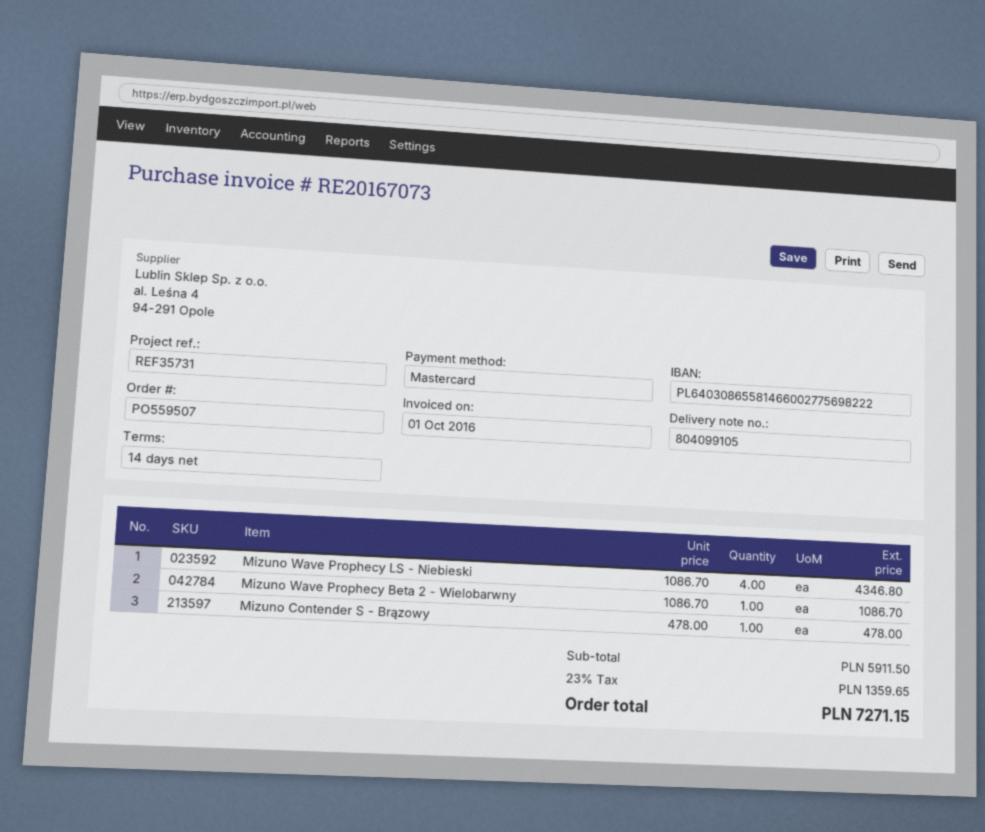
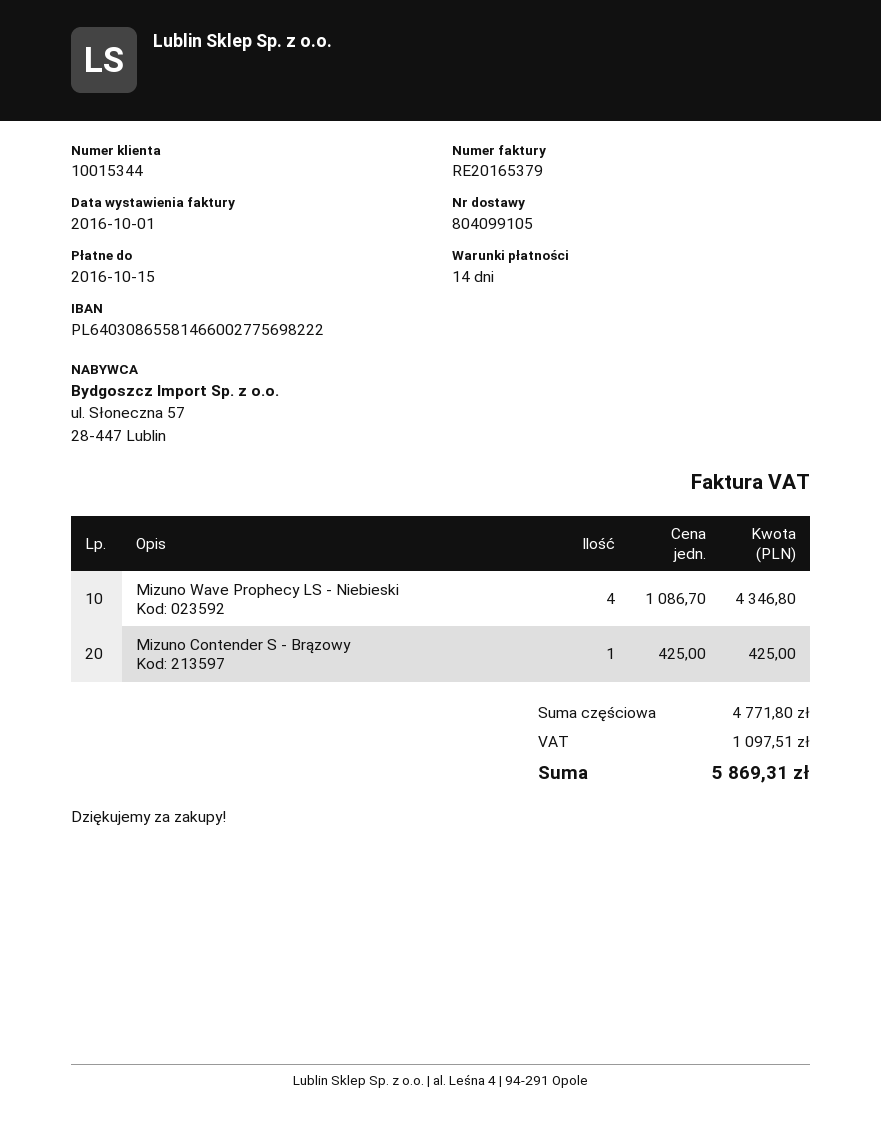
invoice number: RE20167073 -> RE20165379
Mizuno Wave Prophecy Beta 2 - Wielobarwny: 1 x 1086.70 = 1086.70 -> none
Mizuno Contender S - Brązowy: 1 x 478.00 = 478.00 -> 1 x 425.00 = 425.00
subtotal: 5911.50 -> 4771.80
tax: 1359.65 -> 1097.51
total: 7271.15 -> 5869.31

